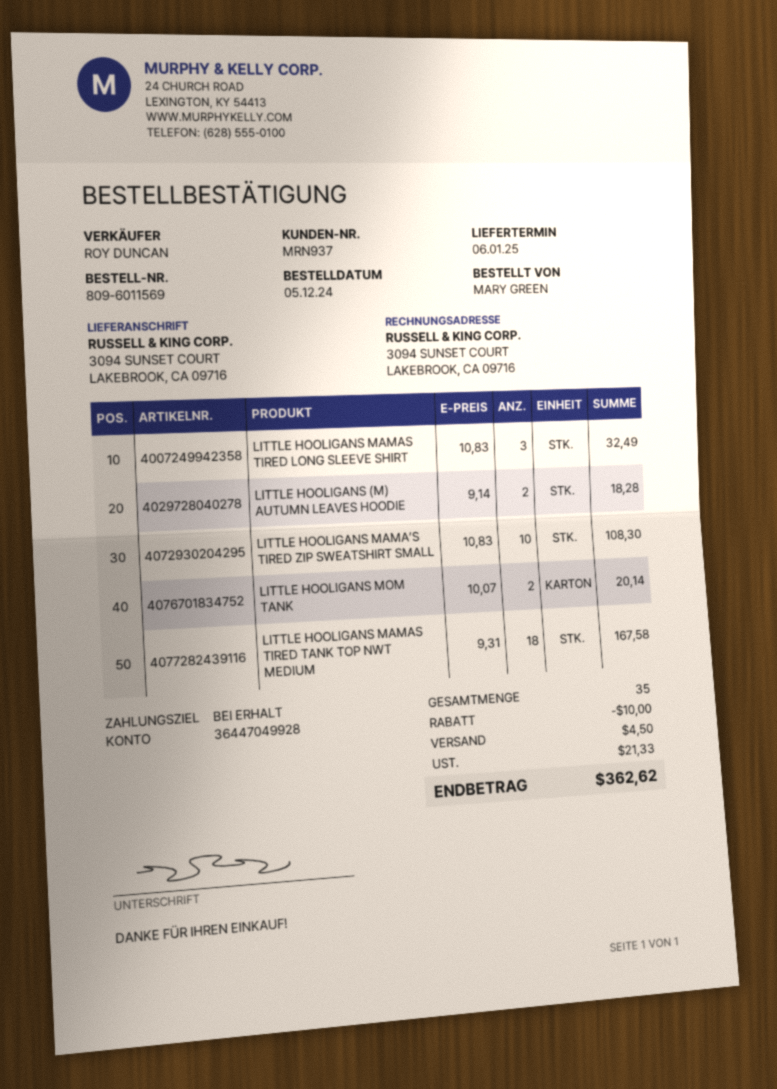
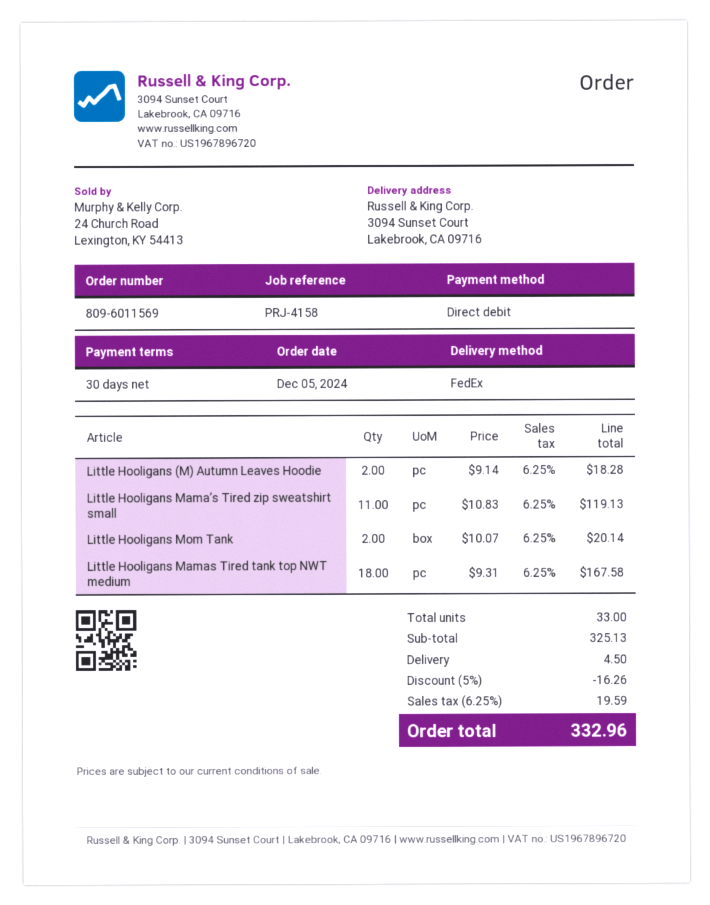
payment terms: on receipt -> 30 days
LITTLE HOOLIGANS MAMAS TIRED LONG SLEEVE SHIRT: 3 x 10.83 = 32.49 -> none
LITTLE HOOLIGANS MAMA’S TIRED ZIP SWEATSHIRT SMALL: 10 x 10.83 = 108.30 -> 11 x 10.83 = 119.13
total quantity: 35 -> 33
discount: 10.00 -> 16.26
tax: 21.33 -> 19.59
total: 362.62 -> 332.96

